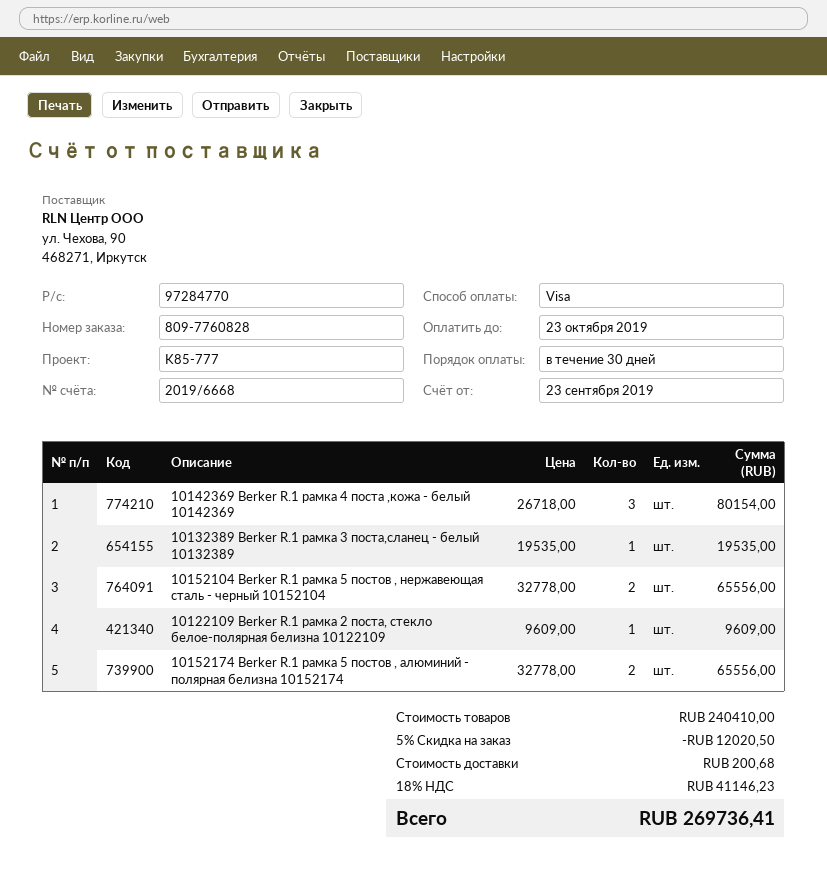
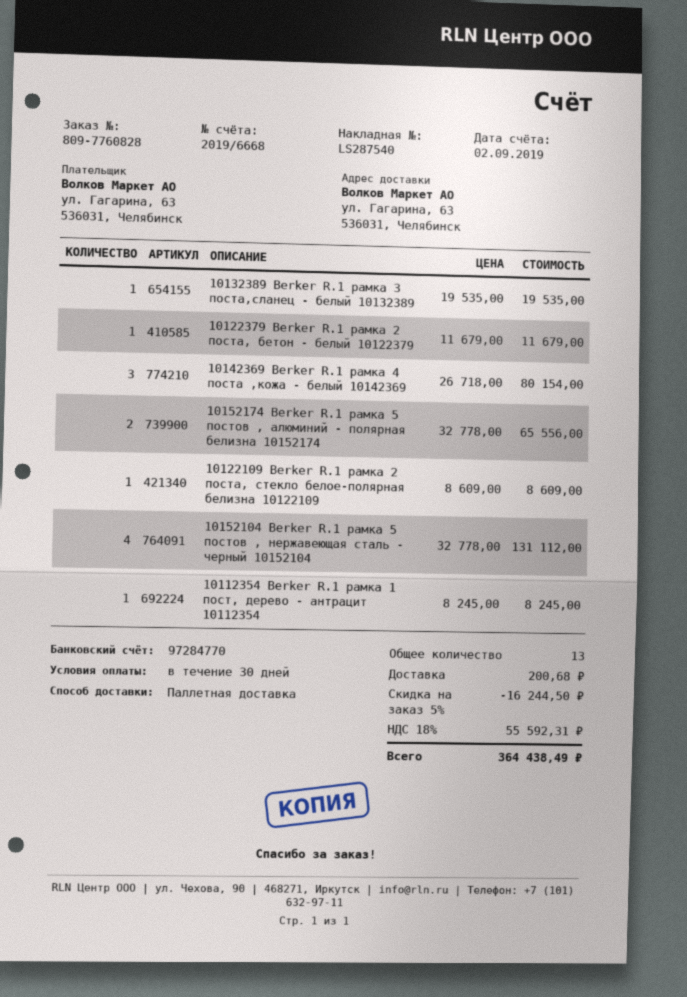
invoice date: 2019-09-23 -> 2019-09-02
10152104 Berker R.1 рамка 5 постов , нержавеющая сталь - черный 10152104: 2 x 32778.00 = 65556.00 -> 4 x 32778.00 = 131112.00
10122109 Berker R.1 рамка 2 поста, стекло белое-полярная белизна 10122109: 1 x 9609.00 = 9609.00 -> 1 x 8609.00 = 8609.00
10122379 Berker R.1 рамка 2 поста, бетон - белый 10122379: none -> 1 x 11679.00 = 11679.00
10112354 Berker R.1 рамка 1 пост, дерево - антрацит 10112354: none -> 1 x 8245.00 = 8245.00
discount: 5% = 12020.50 -> 5% = 16244.50
tax: 18% = 41146.23 -> 18% = 55592.31
total: 269736.41 -> 364438.49

